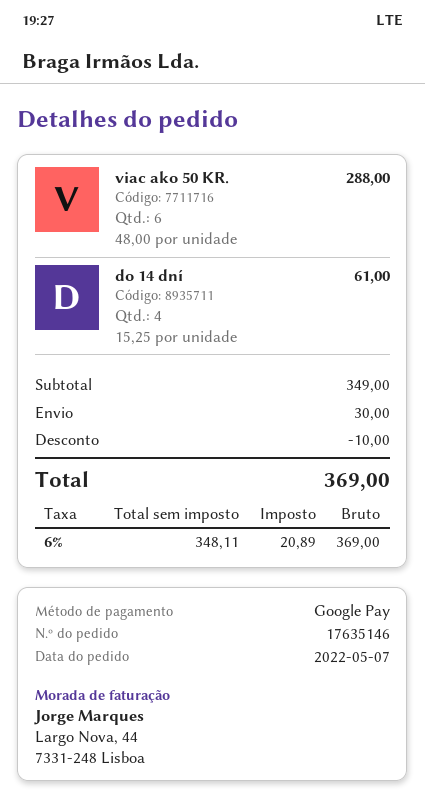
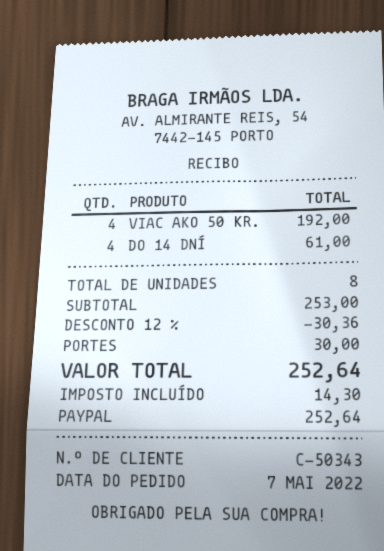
payment method: Google Pay -> PayPal
viac ako 50 KR.: 6 for 288.00 -> 4 for 192.00
subtotal: 349.00 -> 253.00
discount: 10.00 -> 30.36
tax: 20.89 -> 14.30
total: 369.00 -> 252.64

